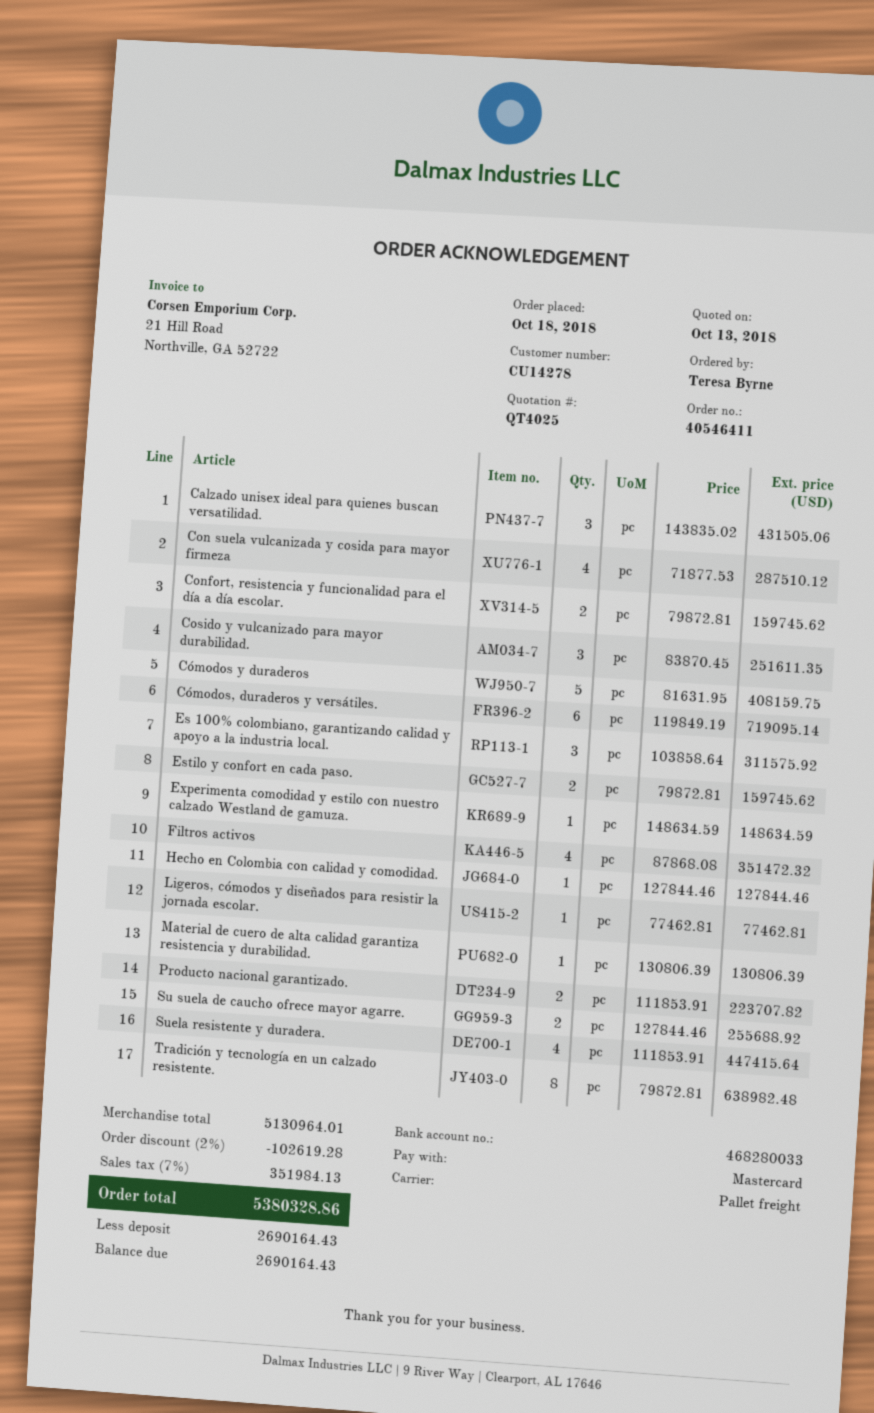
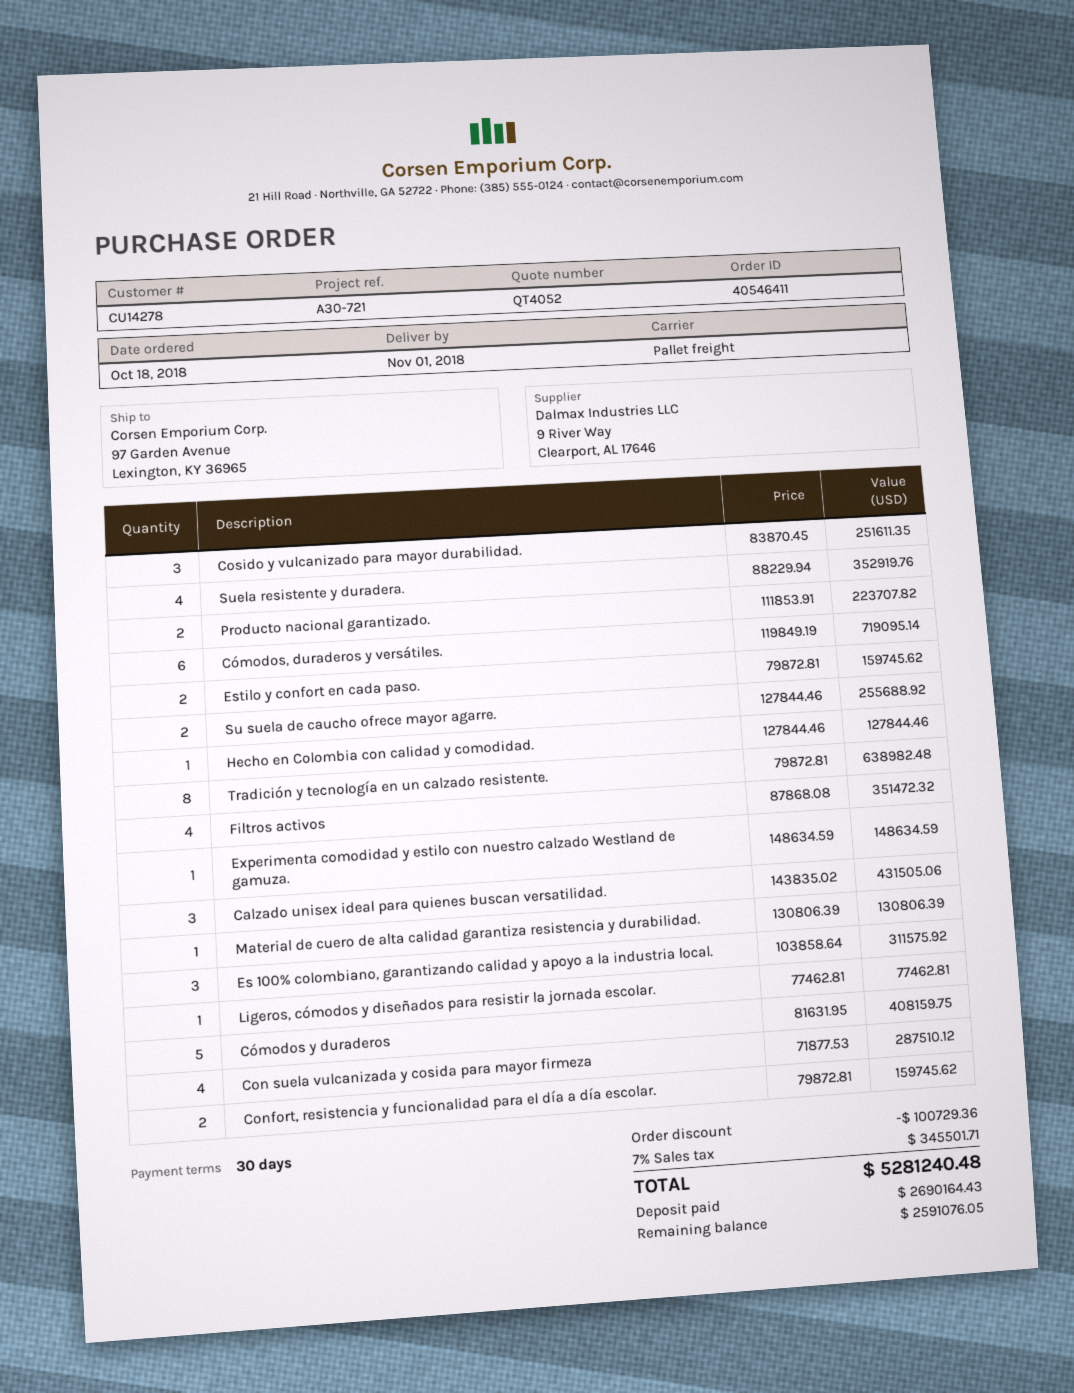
quote number: QT4025 -> QT4052
Suela resistente y duradera.: 4 x 111853.91 = 447415.64 -> 4 x 88229.94 = 352919.76
discount: 102619.28 -> 100729.36
tax: 7% = 351984.13 -> 7% = 345501.71
total: 5380328.86 -> 5281240.48
balance: 2690164.43 -> 2591076.05

